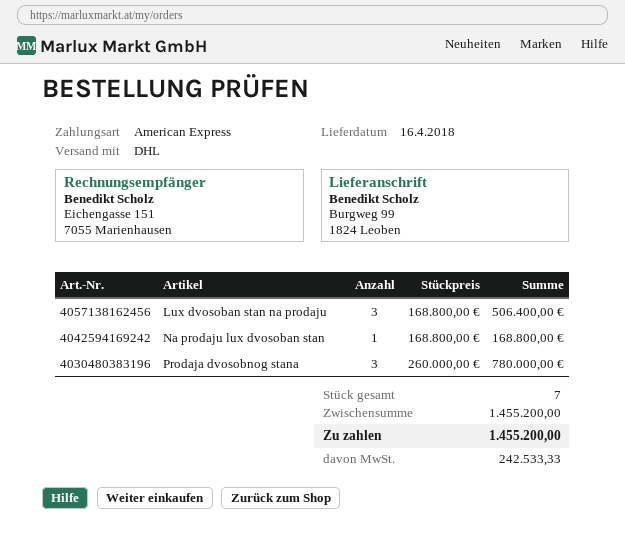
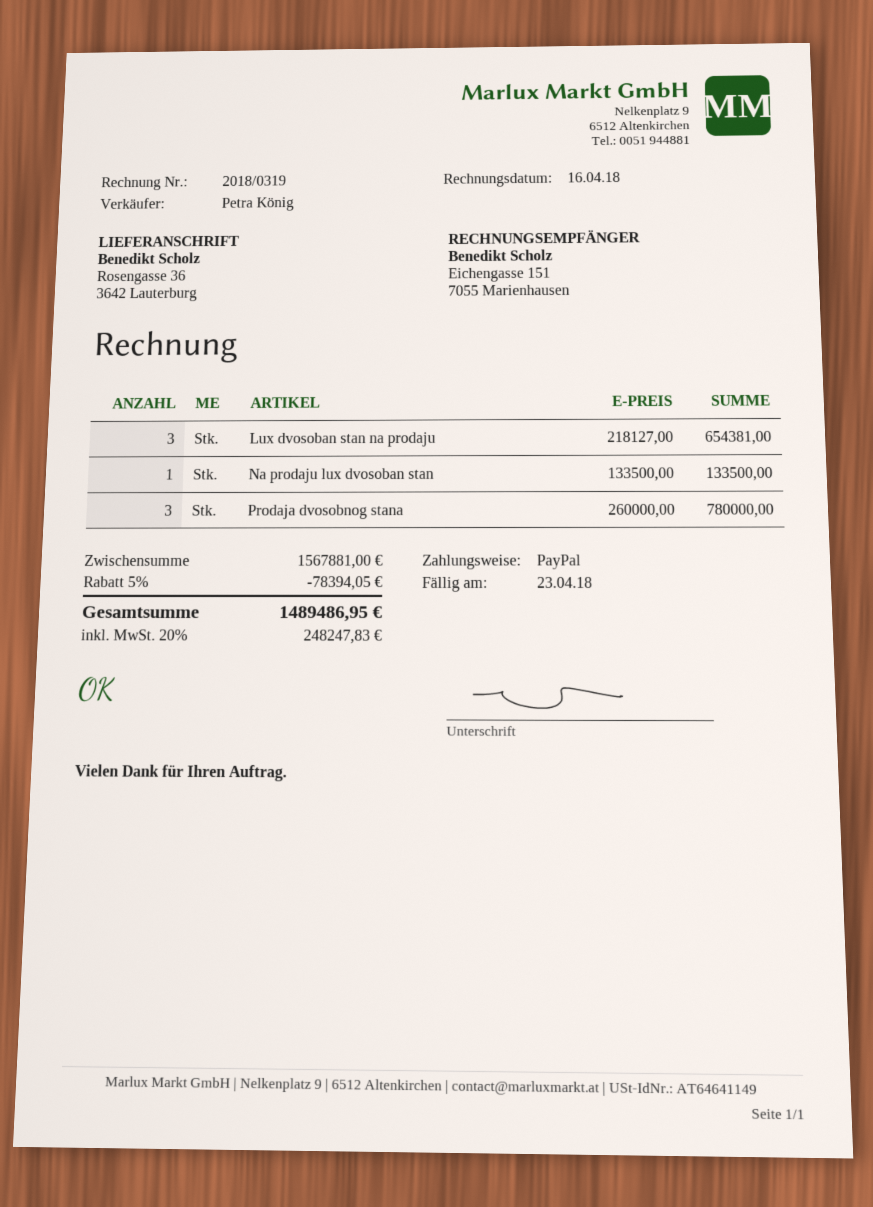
payment method: American Express -> PayPal
ship to: Burgweg 99, 1824 Leoben -> Rosengasse 36, 3642 Lauterburg
Lux dvosoban stan na prodaju: 3 x 168800.00 = 506400.00 -> 3 x 218127.00 = 654381.00
Na prodaju lux dvosoban stan: 1 x 168800.00 = 168800.00 -> 1 x 133500.00 = 133500.00
subtotal: 1455200.00 -> 1567881.00
discount: none -> 5% = 78394.05
tax: 242533.33 -> 248247.83
total: 1455200.00 -> 1489486.95

